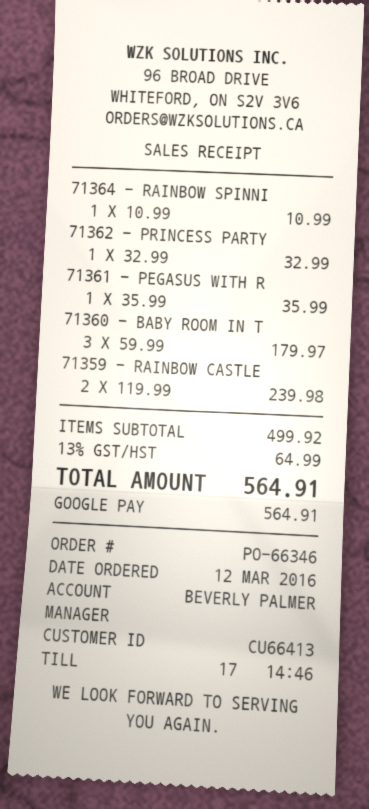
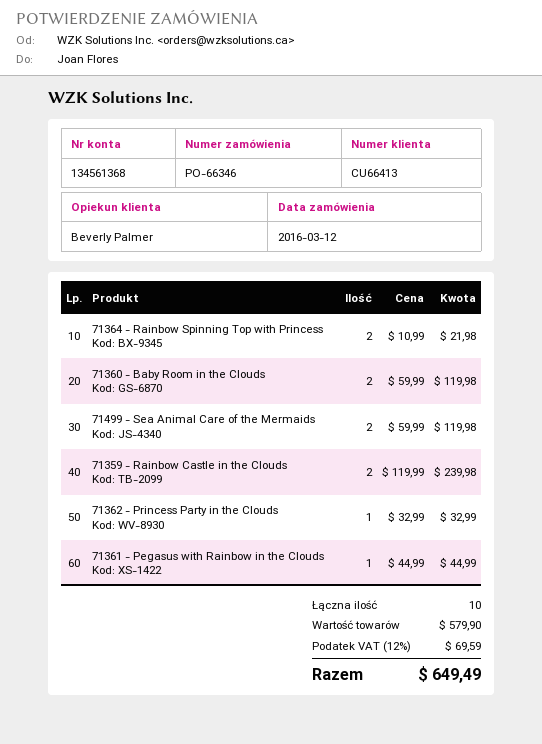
71364 - RAINBOW SPINNI: 1 x 10.99 = 10.99 -> 2 x 10.99 = 21.98
71361 - PEGASUS WITH R: 1 x 35.99 = 35.99 -> 1 x 44.99 = 44.99
71360 - BABY ROOM IN T: 3 x 59.99 = 179.97 -> 2 x 59.99 = 119.98
71499 - Sea Animal Care of the Mermaids: none -> 2 x 59.99 = 119.98
subtotal: 499.92 -> 579.90
tax: 13% = 64.99 -> 12% = 69.59
total: 564.91 -> 649.49

